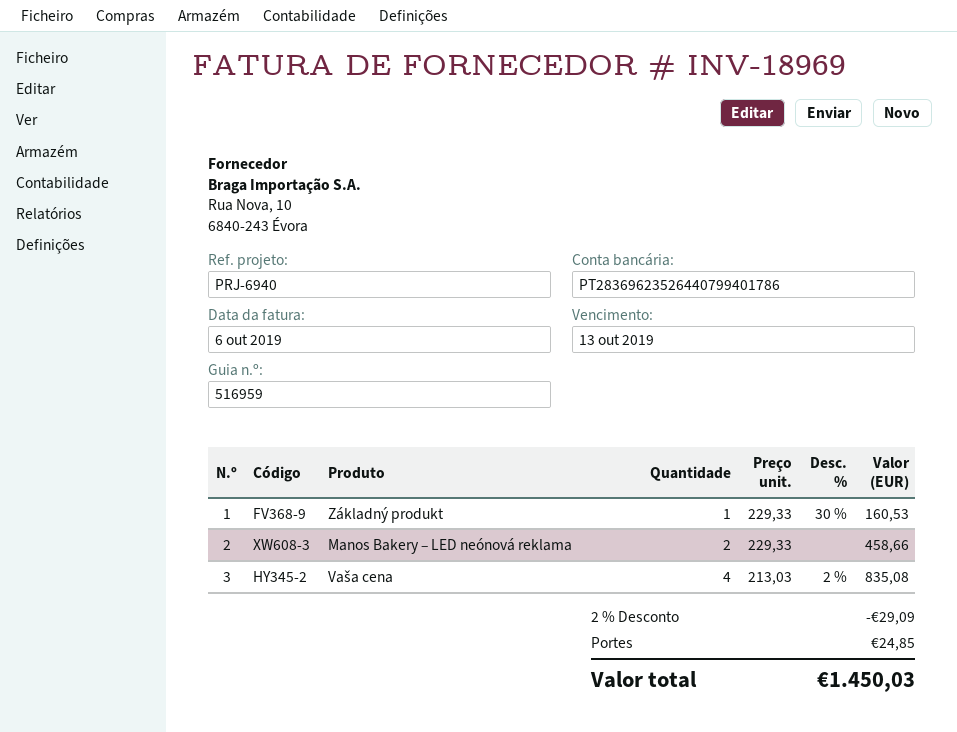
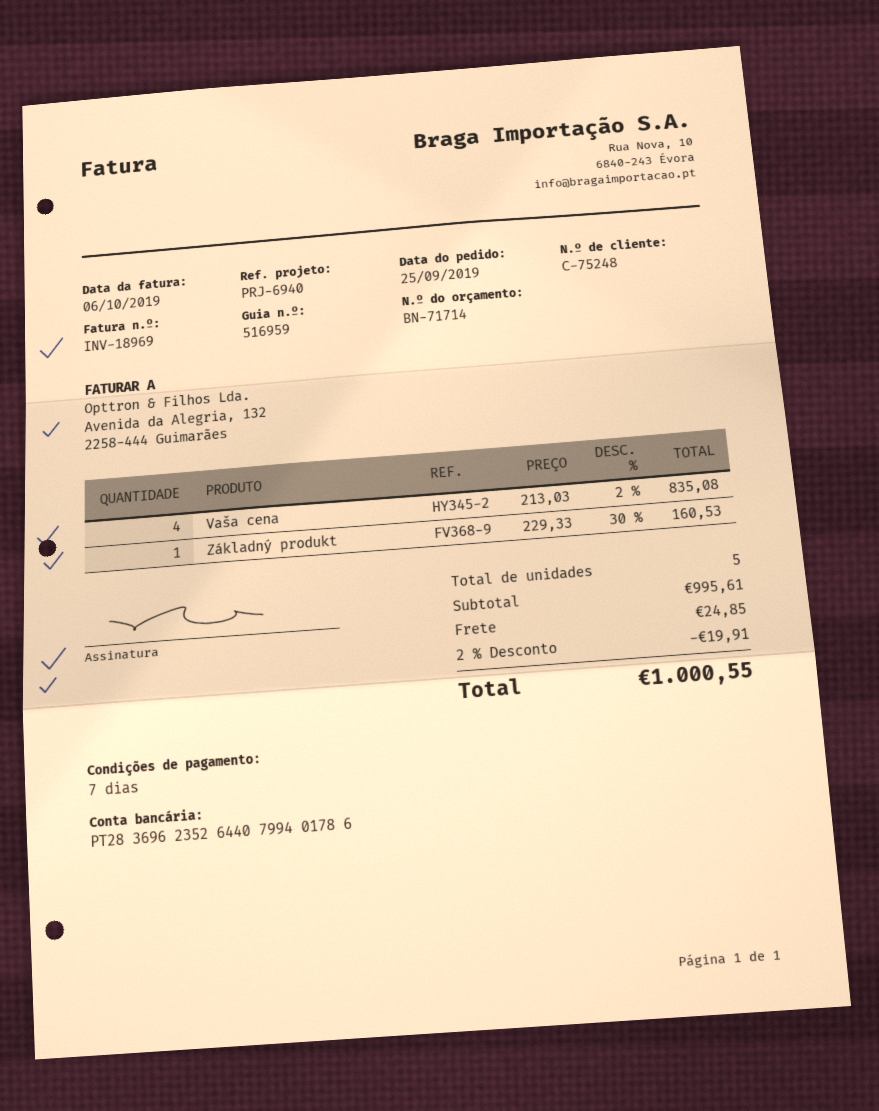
Manos Bakery – LED neónová reklama: 2 x 229.33 = 458.66 -> none
discount: 2% = 29.09 -> 2% = 19.91
total: 1450.03 -> 1000.55

